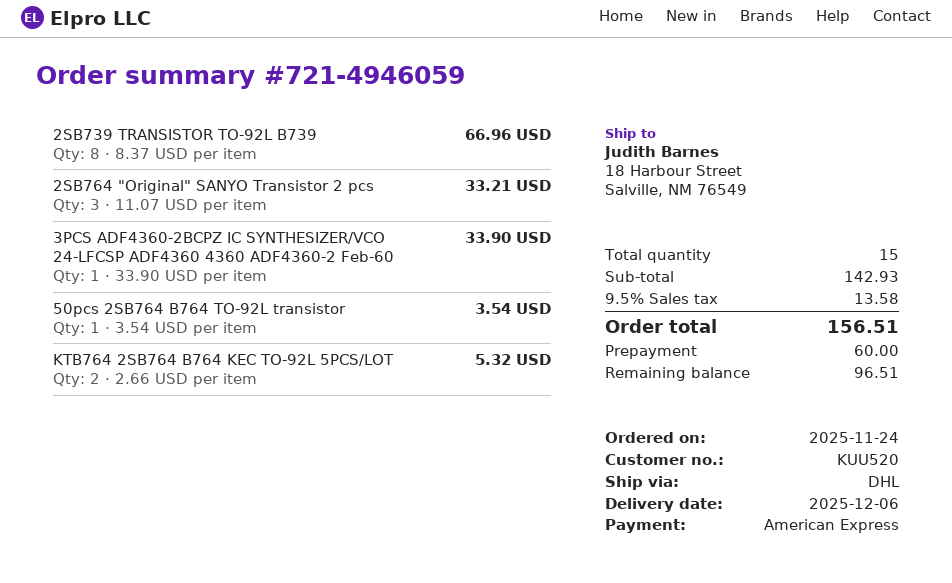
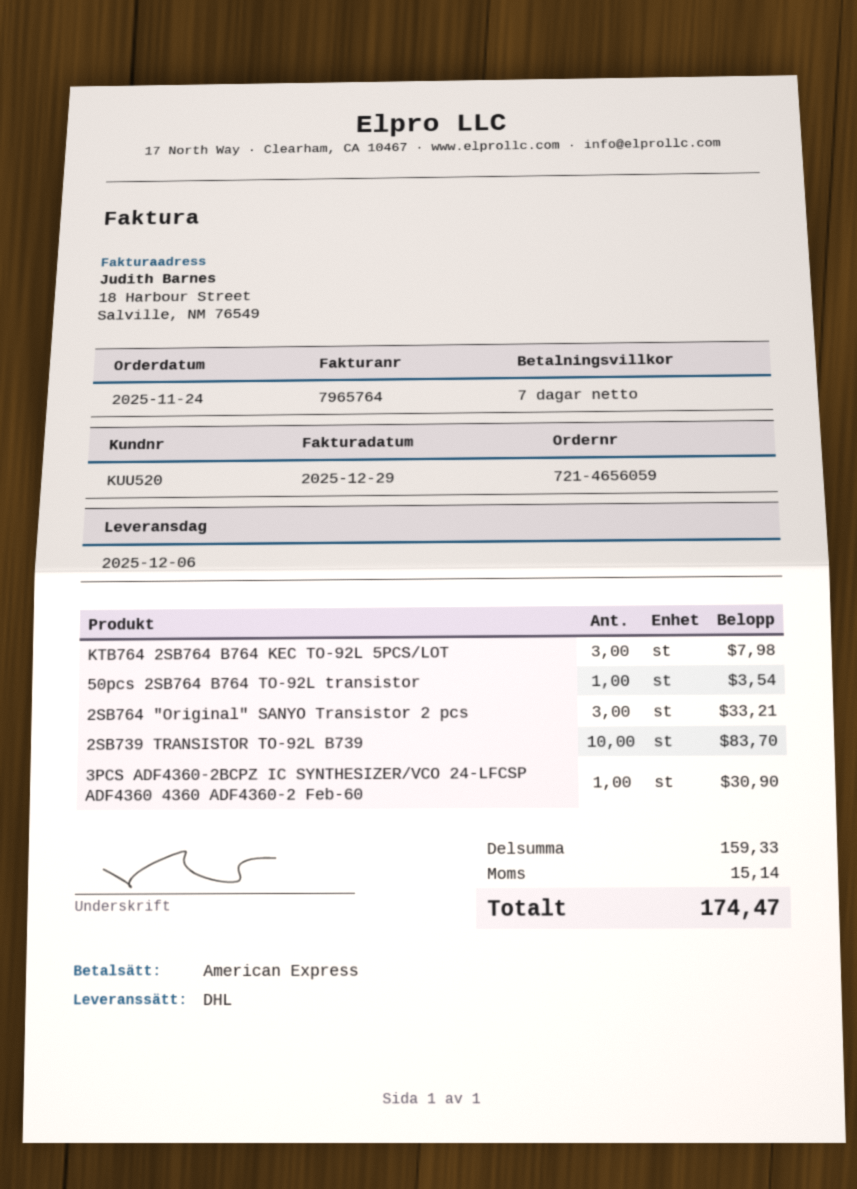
order number: 721-4946059 -> 721-4656059
2SB739 TRANSISTOR TO-92L B739: 8 for 66.96 -> 10 for 83.70
3PCS ADF4360-2BCPZ IC SYNTHESIZER/VCO 24-LFCSP ADF4360 4360 ADF4360-2 Feb-60: 1 for 33.90 -> 1 for 30.90
KTB764 2SB764 B764 KEC TO-92L 5PCS/LOT: 2 for 5.32 -> 3 for 7.98
subtotal: 142.93 -> 159.33
tax: 13.58 -> 15.14
total: 156.51 -> 174.47

